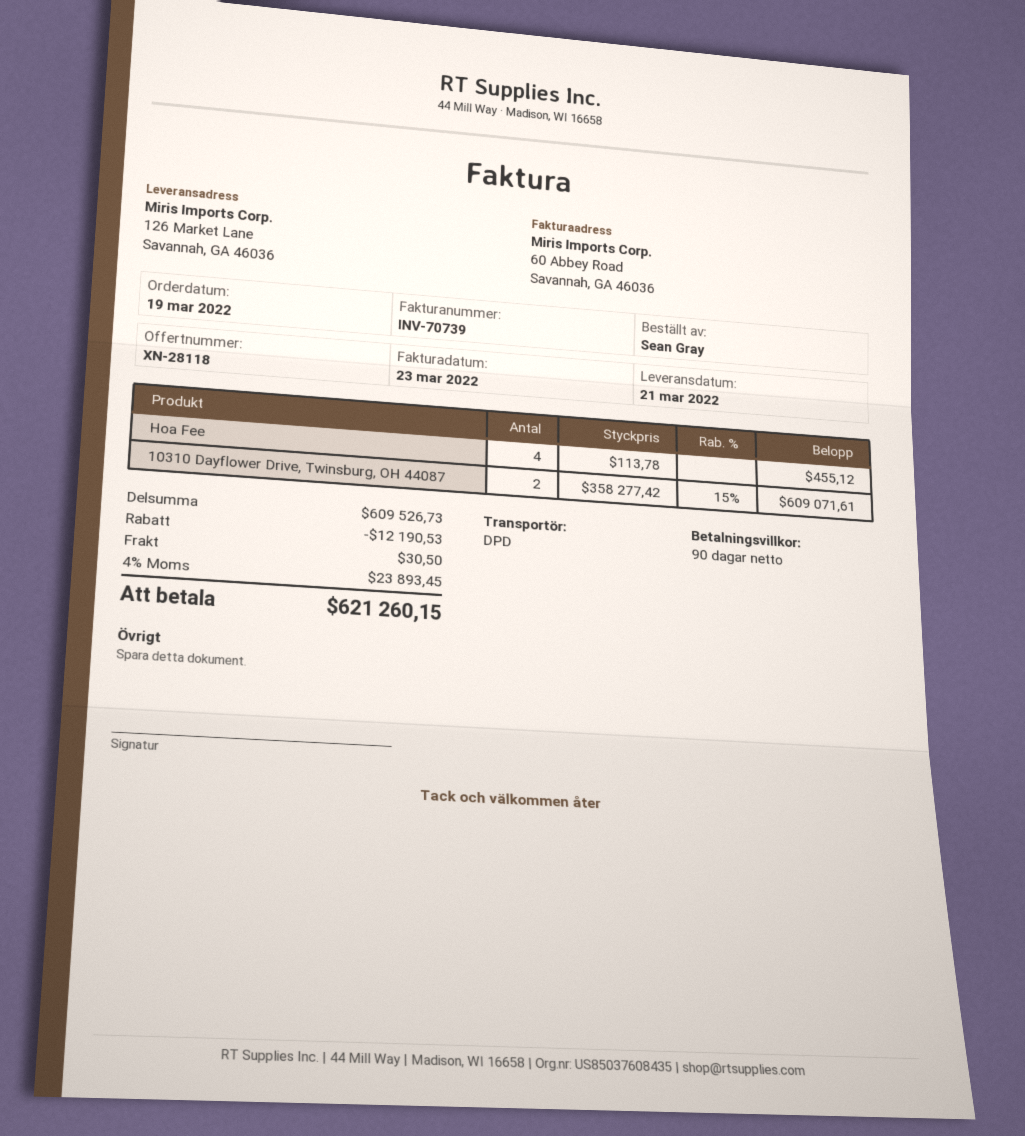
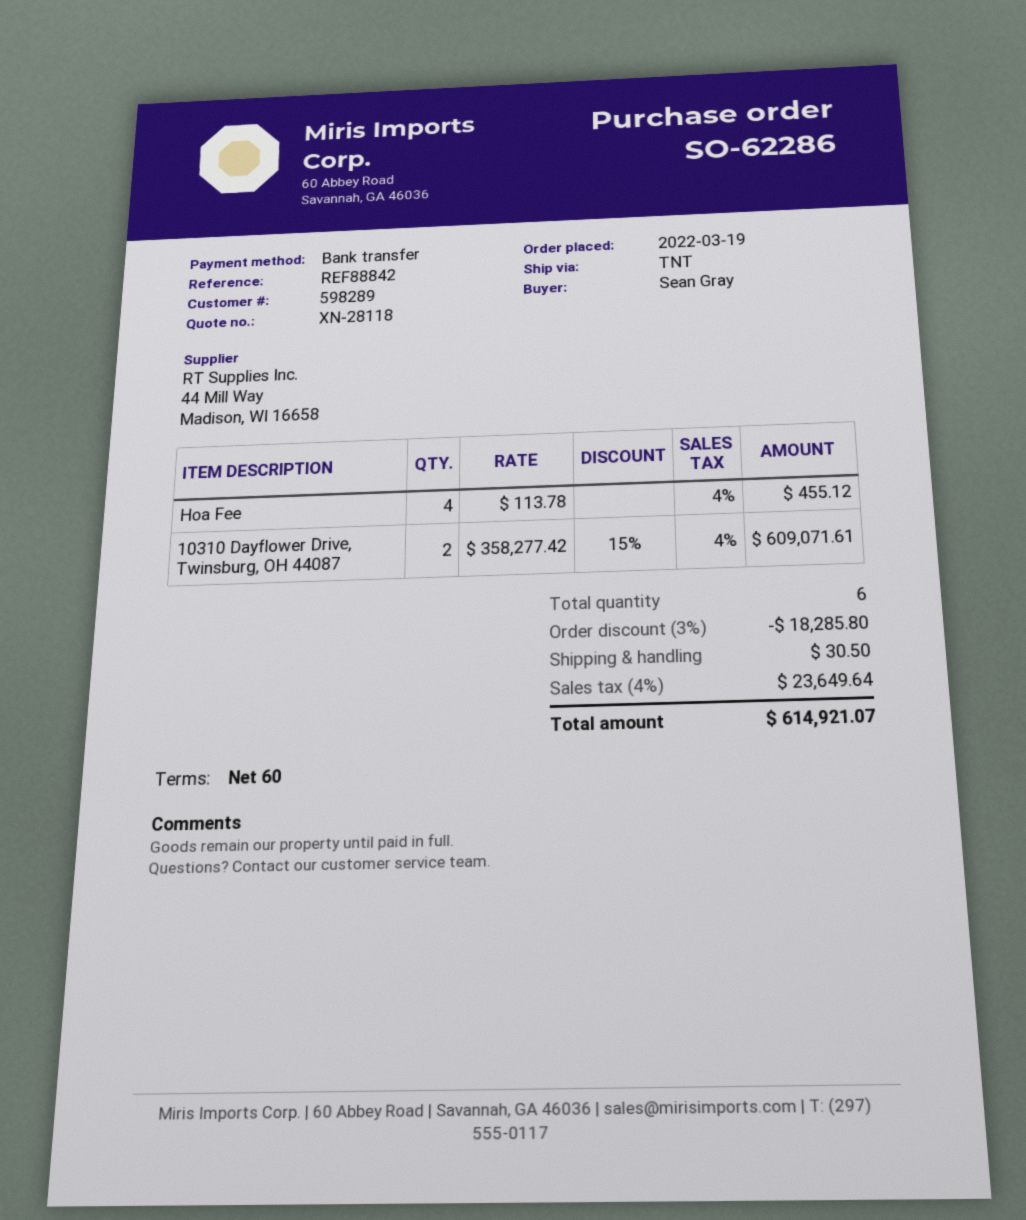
payment terms: 90 days -> 60 days
shipping method: DPD -> TNT
discount: 12190.53 -> 18285.80
tax: 4% = 23893.45 -> 4% = 23649.64
total: 621260.15 -> 614921.07

